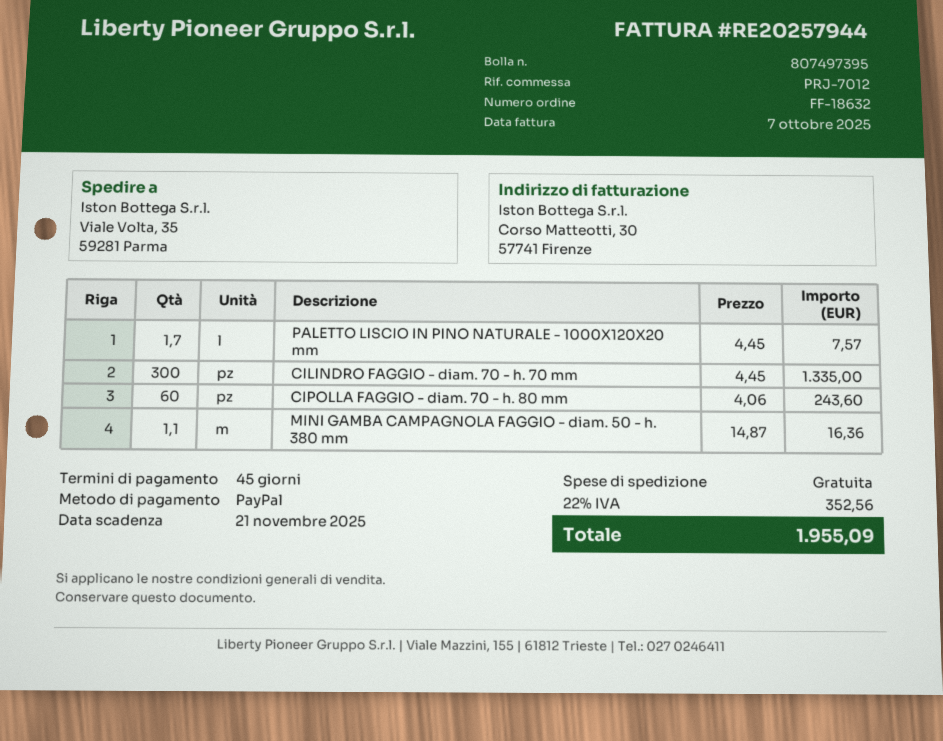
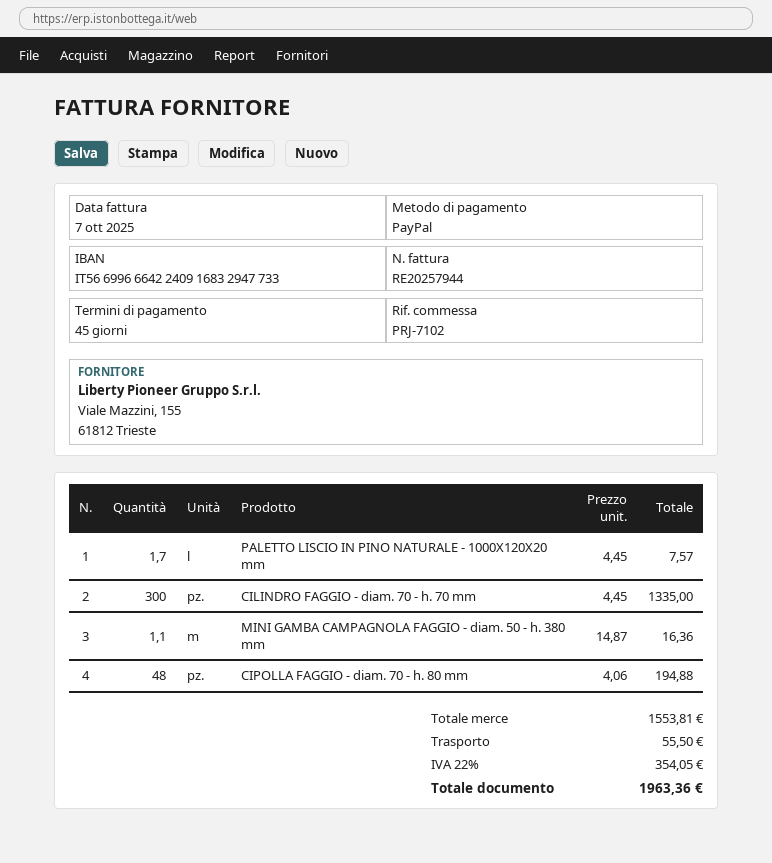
reference: PRJ-7012 -> PRJ-7102
CIPOLLA FAGGIO - diam. 70 - h. 80 mm: 60 x 4.06 = 243.60 -> 48 x 4.06 = 194.88
shipping: 0.00 -> 55.50
tax: 22% = 352.56 -> 22% = 354.05
total: 1955.09 -> 1963.36

